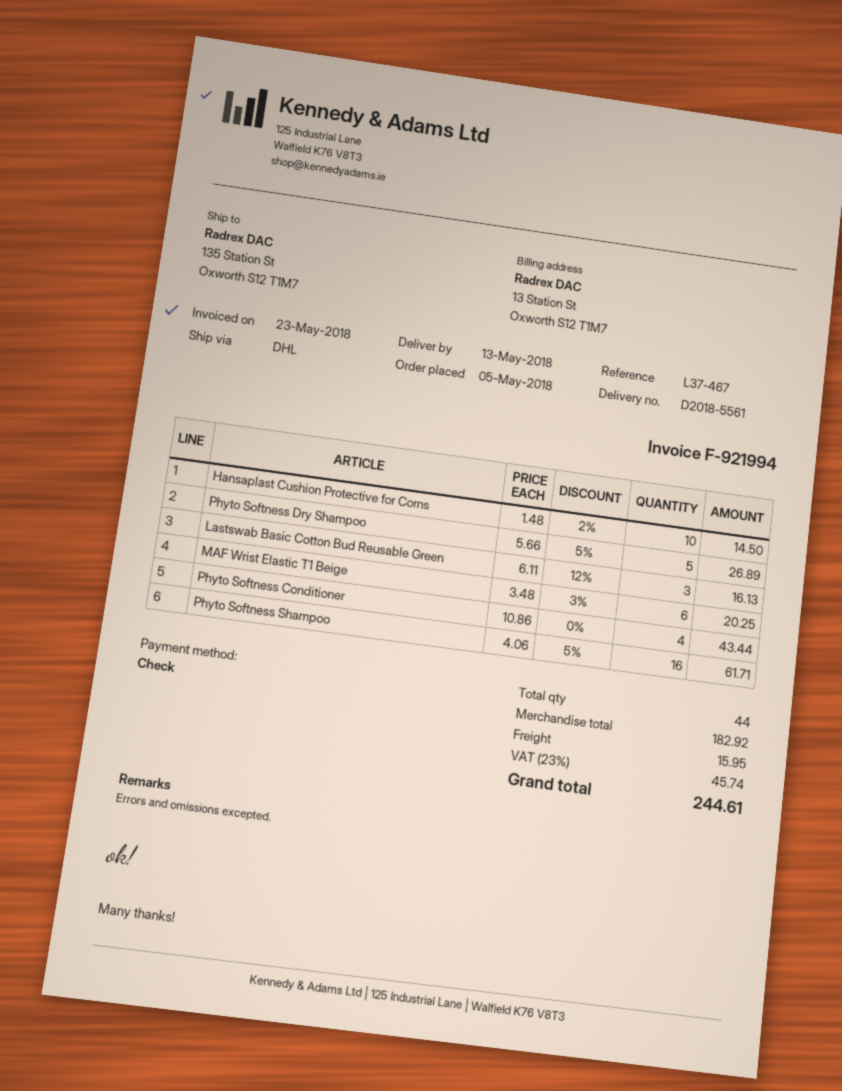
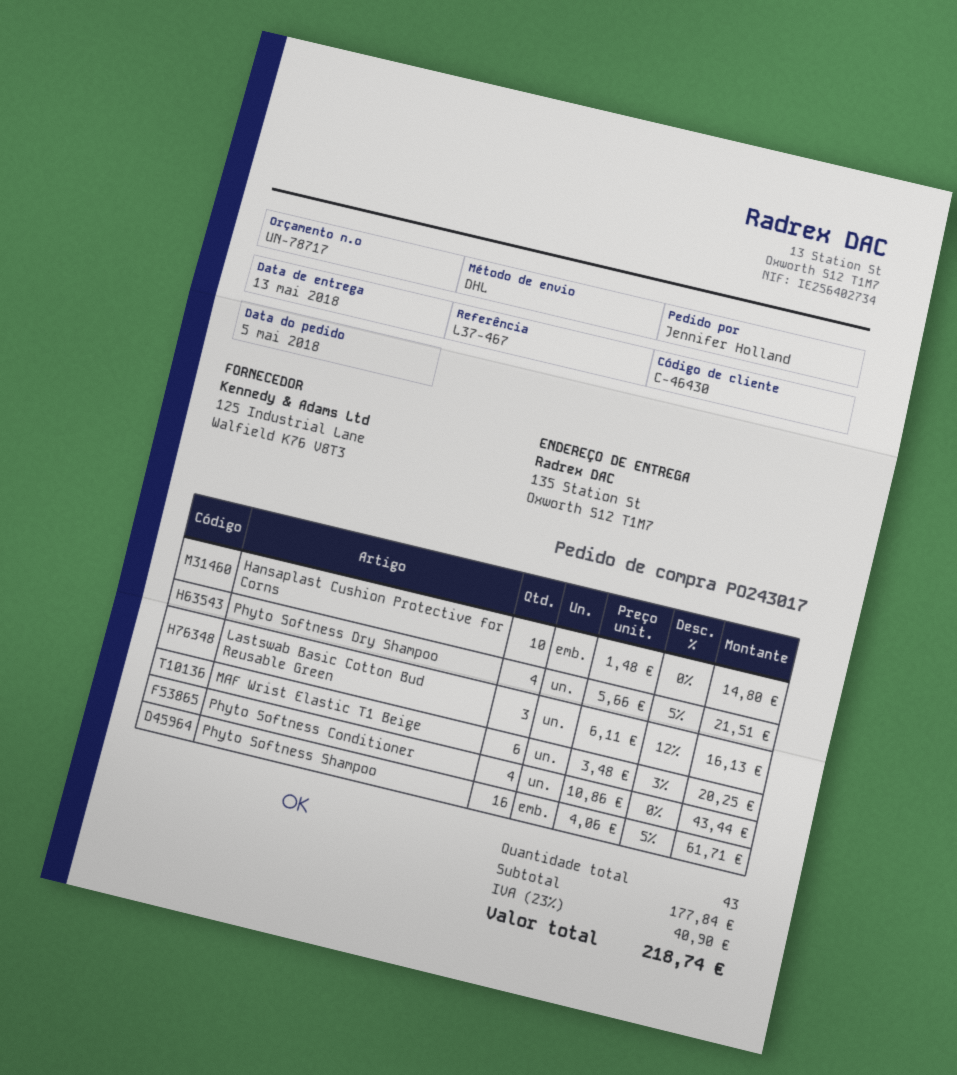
Hansaplast Cushion Protective for Corns: 10 x 1.48 - 2% = 14.50 -> 10 x 1.48 = 14.80
Phyto Softness Dry Shampoo: 5 x 5.66 - 5% = 26.89 -> 4 x 5.66 - 5% = 21.51
total quantity: 44 -> 43
subtotal: 182.92 -> 177.84
shipping: 15.95 -> none
tax: 23% = 45.74 -> 23% = 40.90
total: 244.61 -> 218.74

